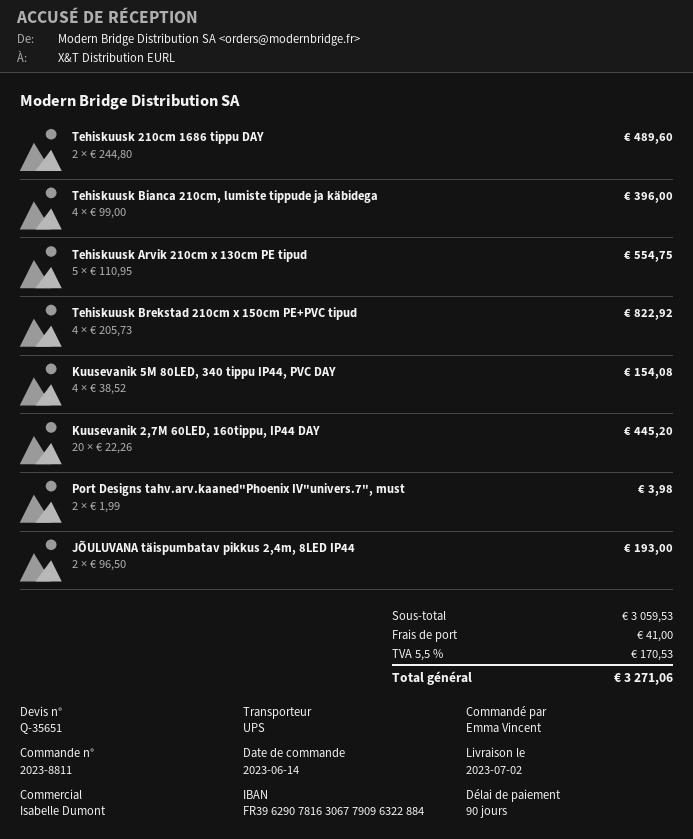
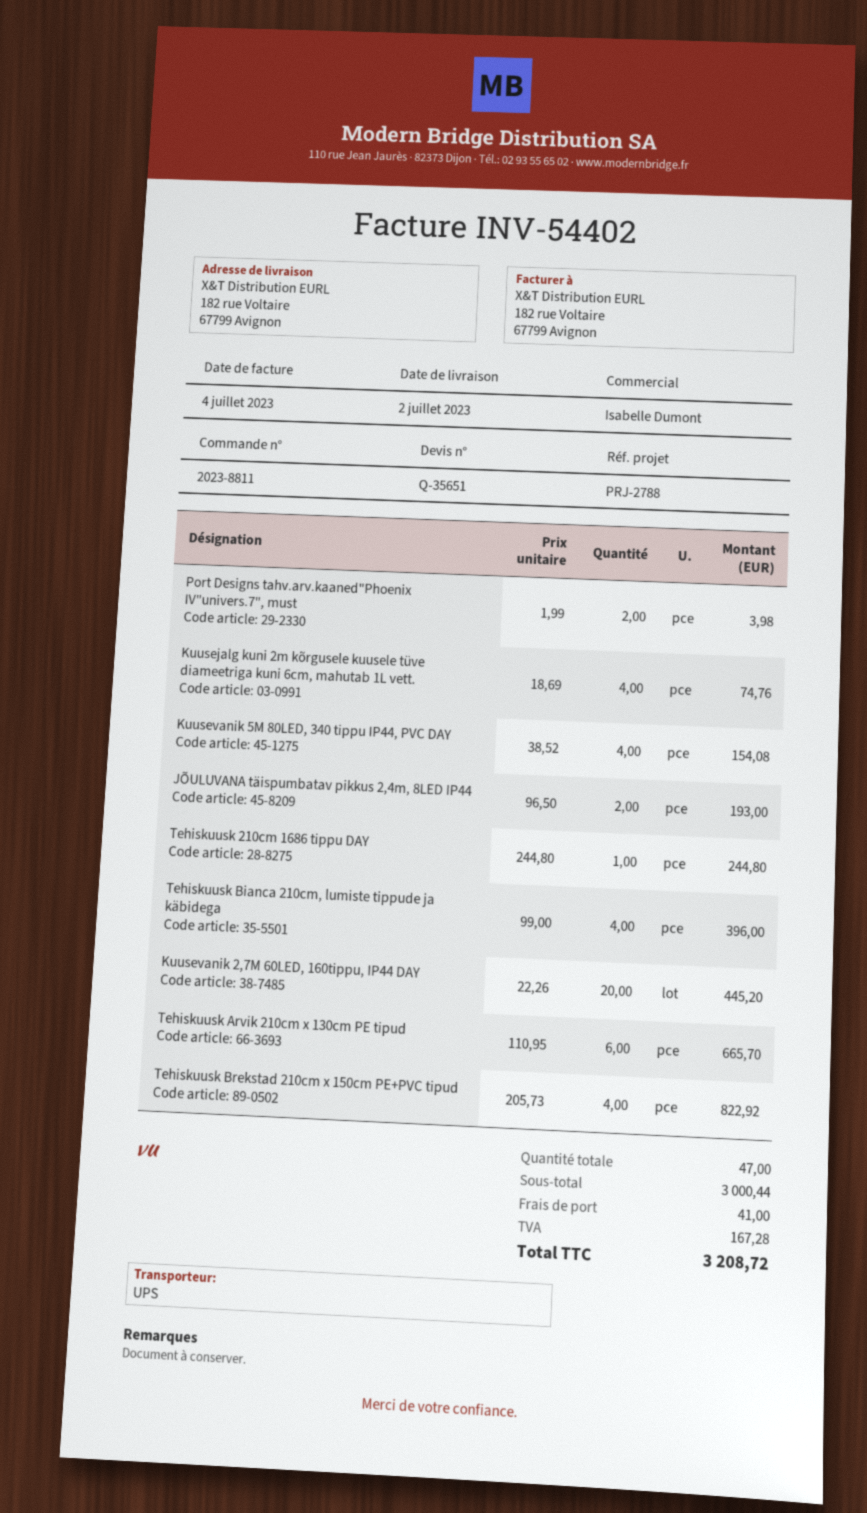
Tehiskuusk 210cm 1686 tippu DAY: 2 x 244.80 = 489.60 -> 1 x 244.80 = 244.80
Tehiskuusk Arvik 210cm x 130cm PE tipud: 5 x 110.95 = 554.75 -> 6 x 110.95 = 665.70
Kuusejalg kuni 2m kõrgusele kuusele tüve diameetriga kuni 6cm, mahutab 1L vett.: none -> 4 x 18.69 = 74.76
subtotal: 3059.53 -> 3000.44
tax: 170.53 -> 167.28
total: 3271.06 -> 3208.72

